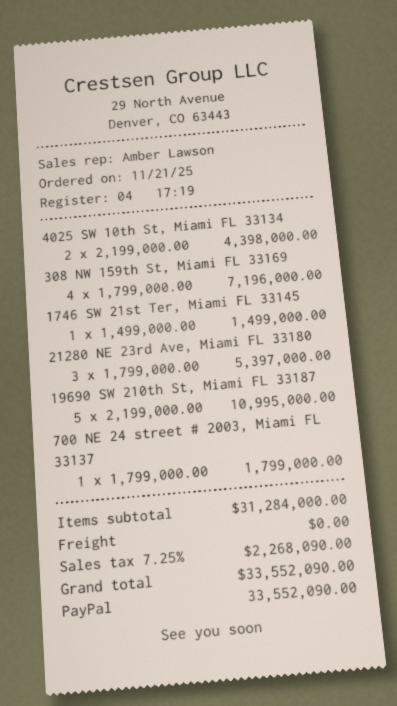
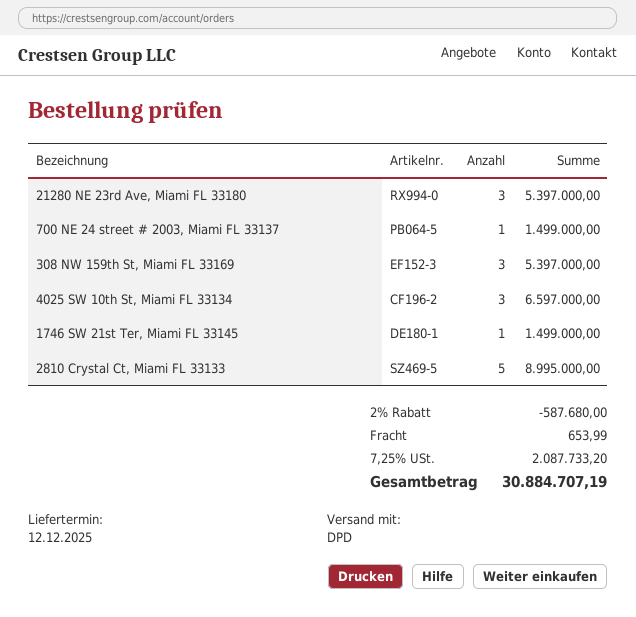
4025 SW 10th St, Miami FL 33134: 2 for 4398000.00 -> 3 for 6597000.00
308 NW 159th St, Miami FL 33169: 4 for 7196000.00 -> 3 for 5397000.00
19690 SW 210th St, Miami FL 33187: 5 for 10995000.00 -> none
700 NE 24 street # 2003, Miami FL 33137: 1 for 1799000.00 -> 1 for 1499000.00
2810 Crystal Ct, Miami FL 33133: none -> 5 for 8995000.00
discount: none -> 2% = 587680.00
shipping: 0.00 -> 653.99
tax: 7.25% = 2268090.00 -> 7.25% = 2087733.20
total: 33552090.00 -> 30884707.19

